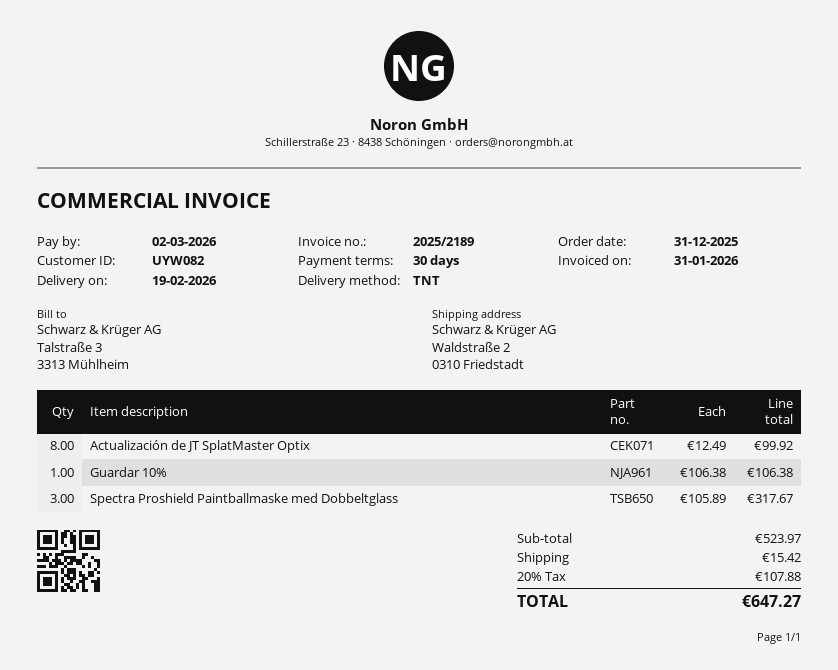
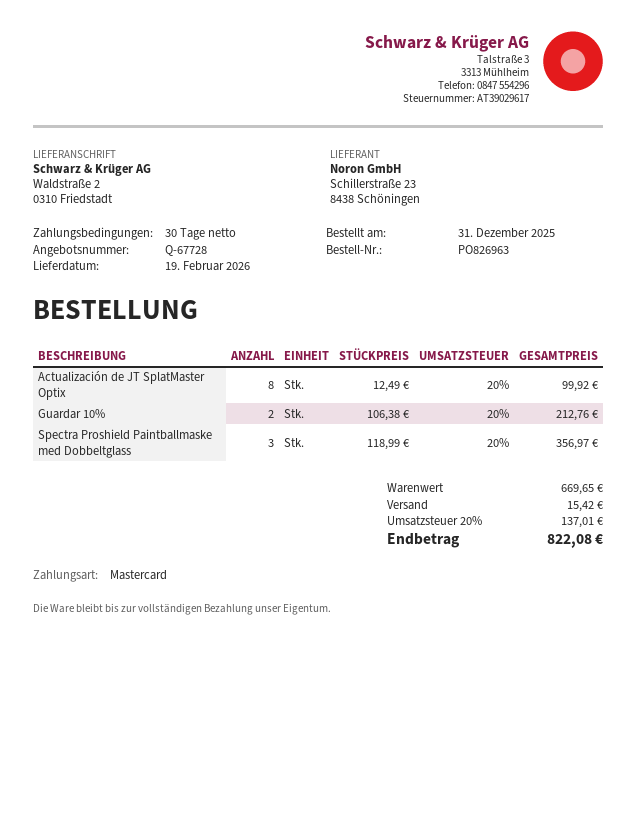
Guardar 10%: 1 x 106.38 = 106.38 -> 2 x 106.38 = 212.76
Spectra Proshield Paintballmaske med Dobbeltglass: 3 x 105.89 = 317.67 -> 3 x 118.99 = 356.97
subtotal: 523.97 -> 669.65
tax: 20% = 107.88 -> 20% = 137.01
total: 647.27 -> 822.08

